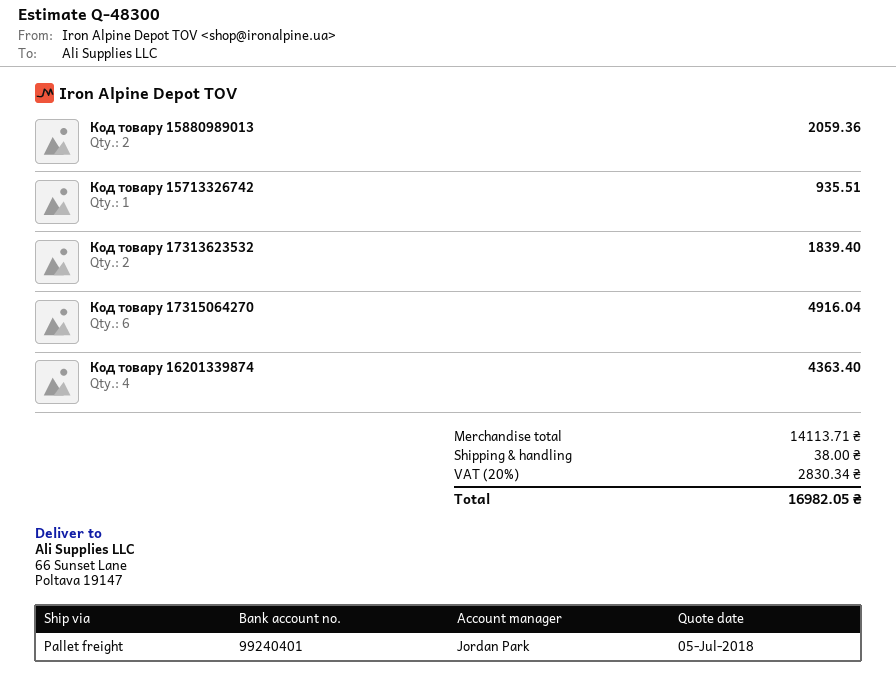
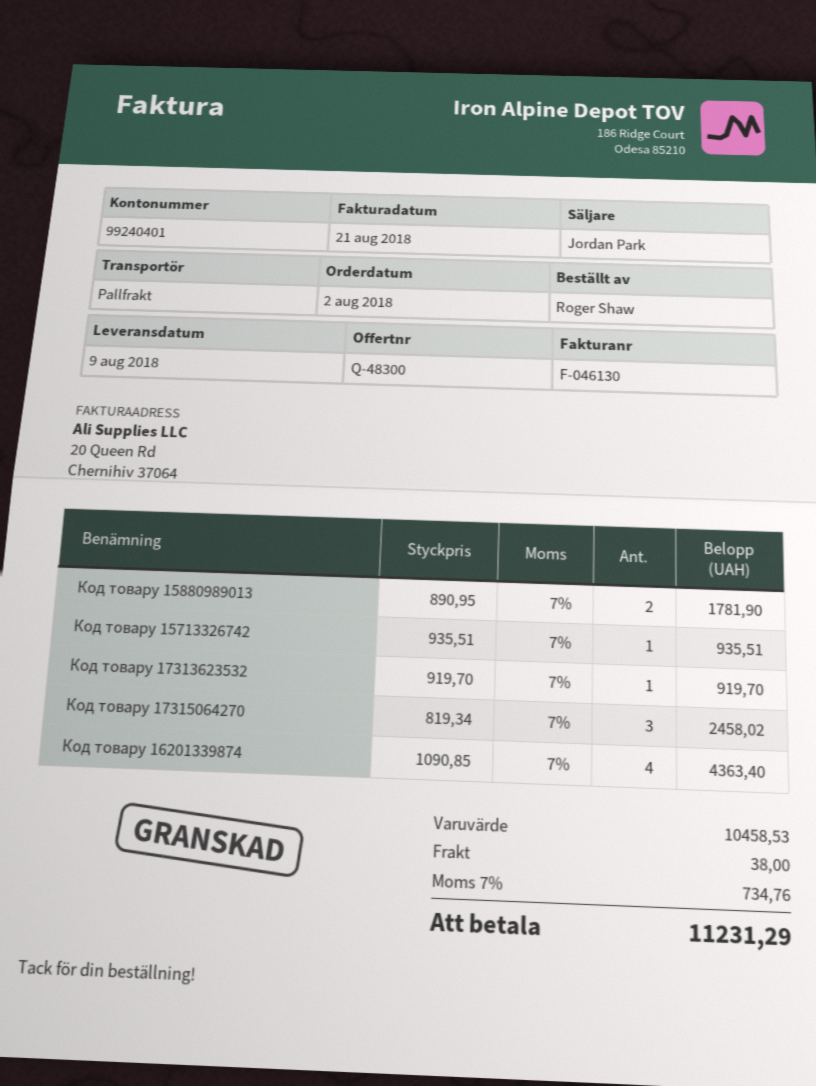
Код товару 15880989013: 2 for 2059.36 -> 2 for 1781.90
Код товару 17313623532: 2 for 1839.40 -> 1 for 919.70
Код товару 17315064270: 6 for 4916.04 -> 3 for 2458.02
subtotal: 14113.71 -> 10458.53
tax: 20% = 2830.34 -> 7% = 734.76
total: 16982.05 -> 11231.29

